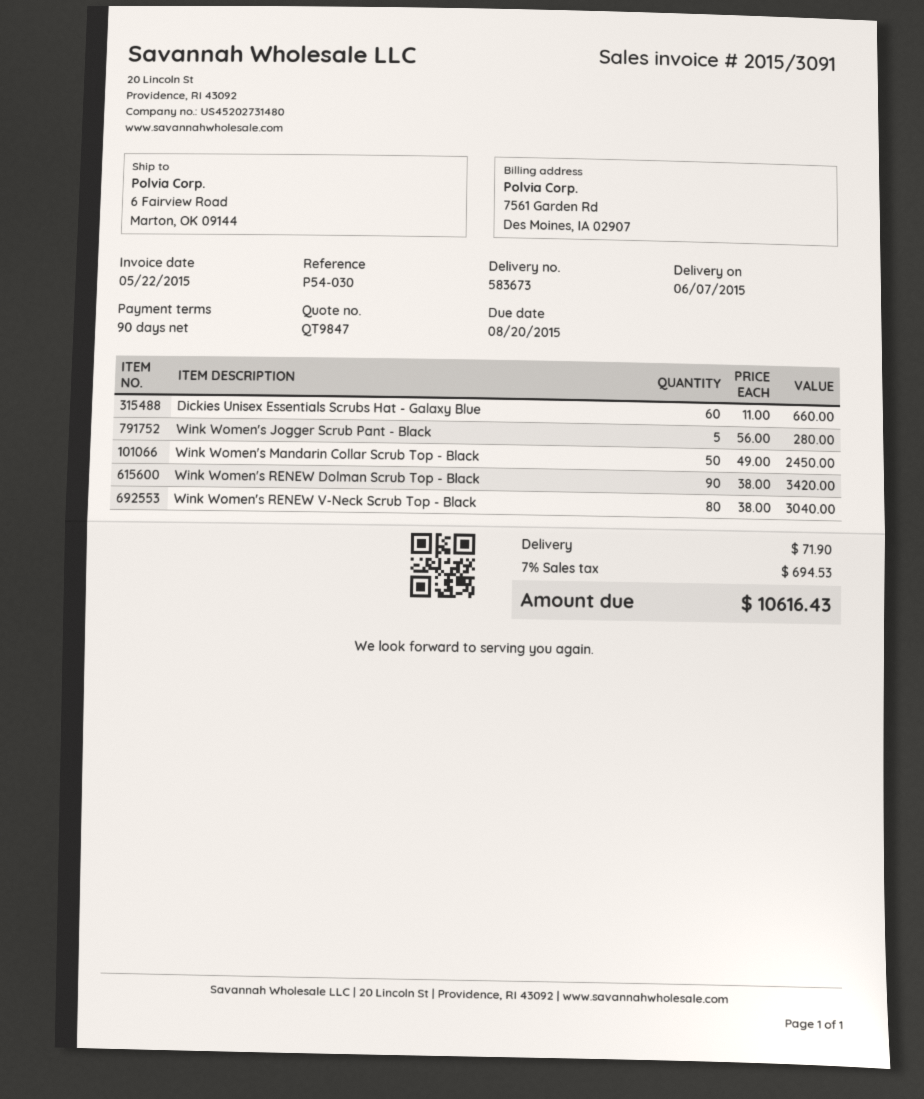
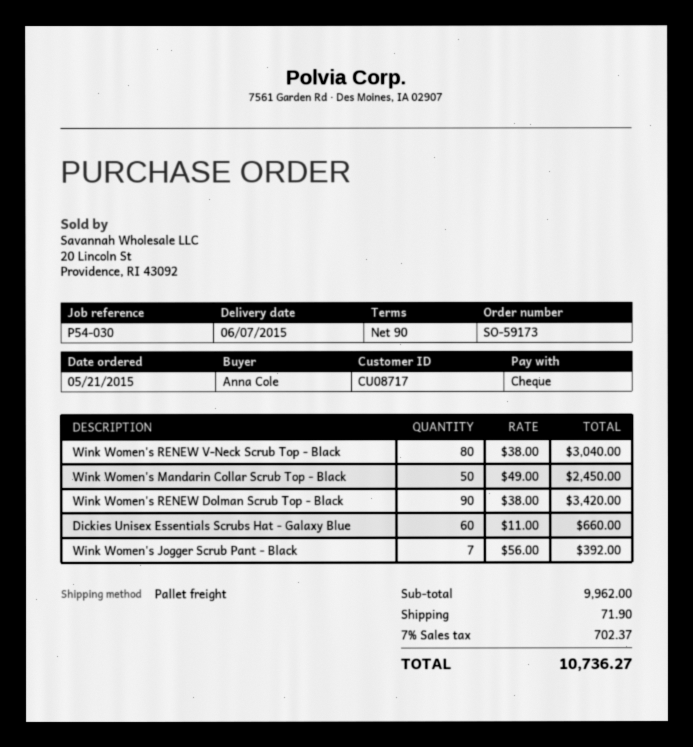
Wink Women's Jogger Scrub Pant - Black: 5 x 56.00 = 280.00 -> 7 x 56.00 = 392.00
tax: 7% = 694.53 -> 7% = 702.37
total: 10616.43 -> 10736.27

